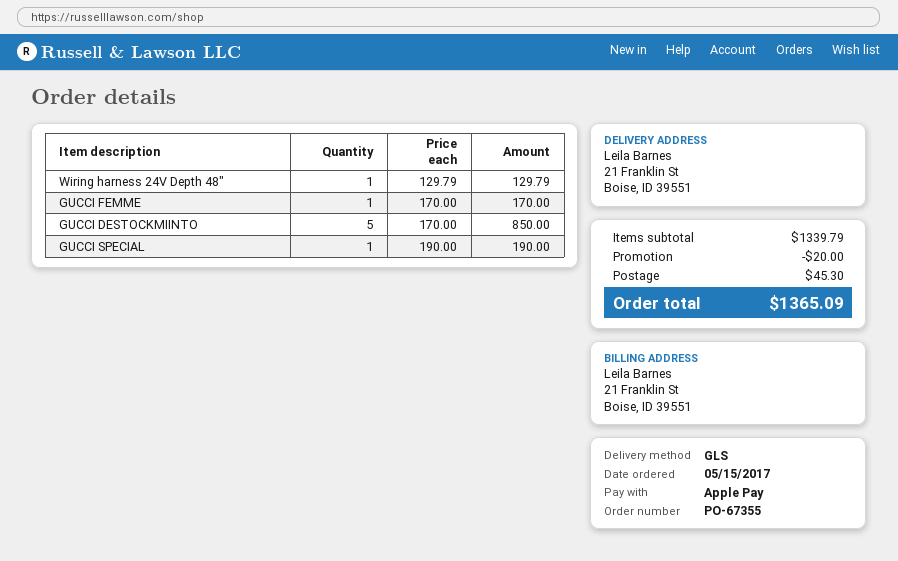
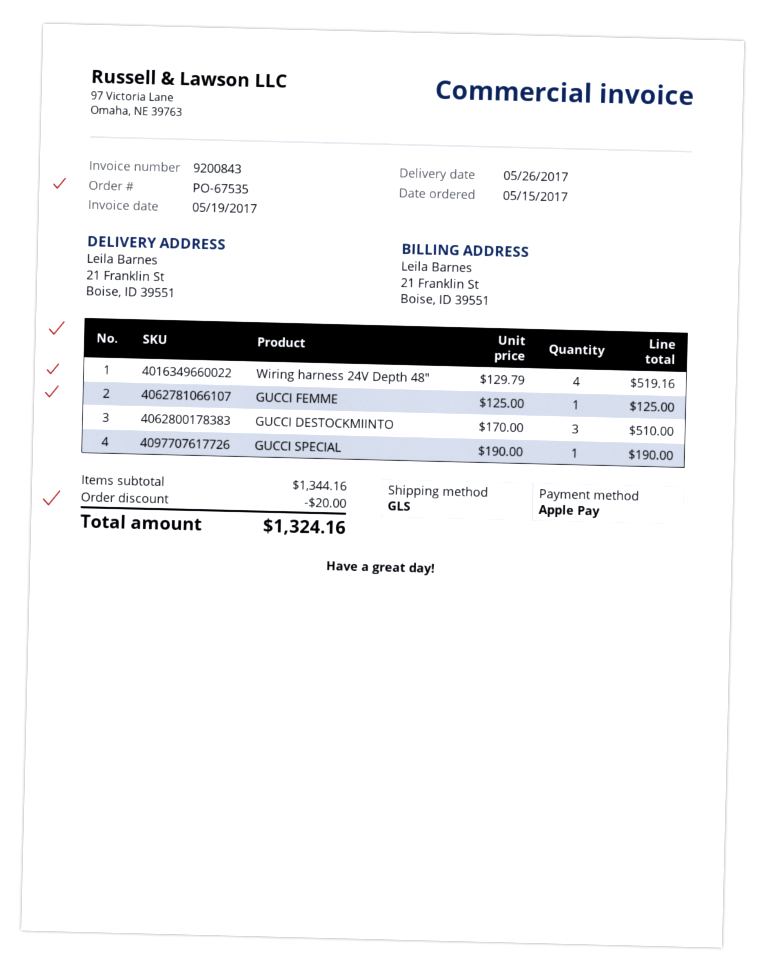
order number: PO-67355 -> PO-67535
Wiring harness 24V Depth 48": 1 x 129.79 = 129.79 -> 4 x 129.79 = 519.16
GUCCI FEMME: 1 x 170.00 = 170.00 -> 1 x 125.00 = 125.00
GUCCI DESTOCKMIINTO: 5 x 170.00 = 850.00 -> 3 x 170.00 = 510.00
subtotal: 1339.79 -> 1344.16
shipping: 45.30 -> none
total: 1365.09 -> 1324.16

